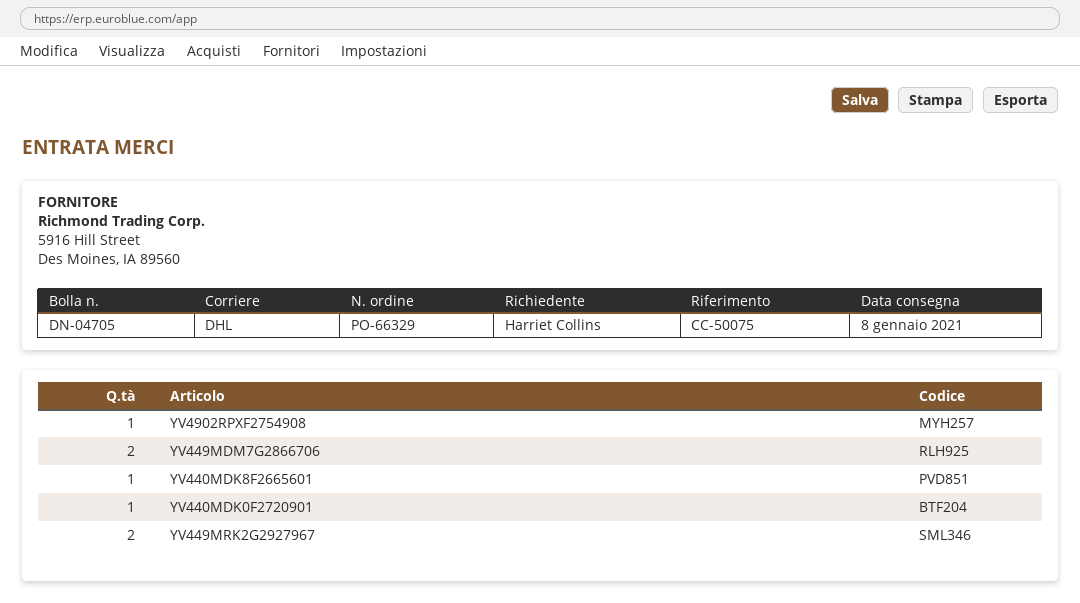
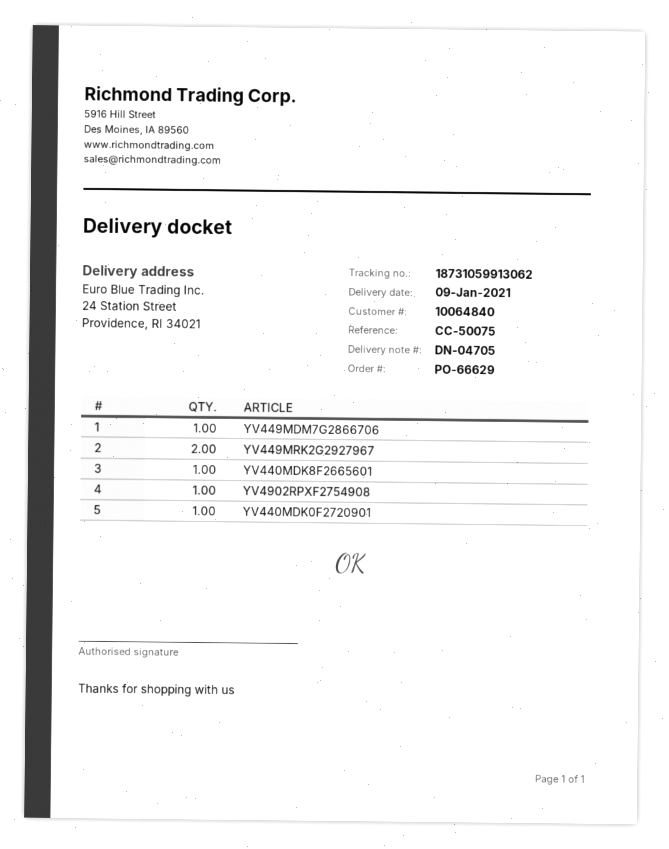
order number: PO-66329 -> PO-66629
delivery date: 2021-01-08 -> 2021-01-09
YV449MDM7G2866706: 2 -> 1

